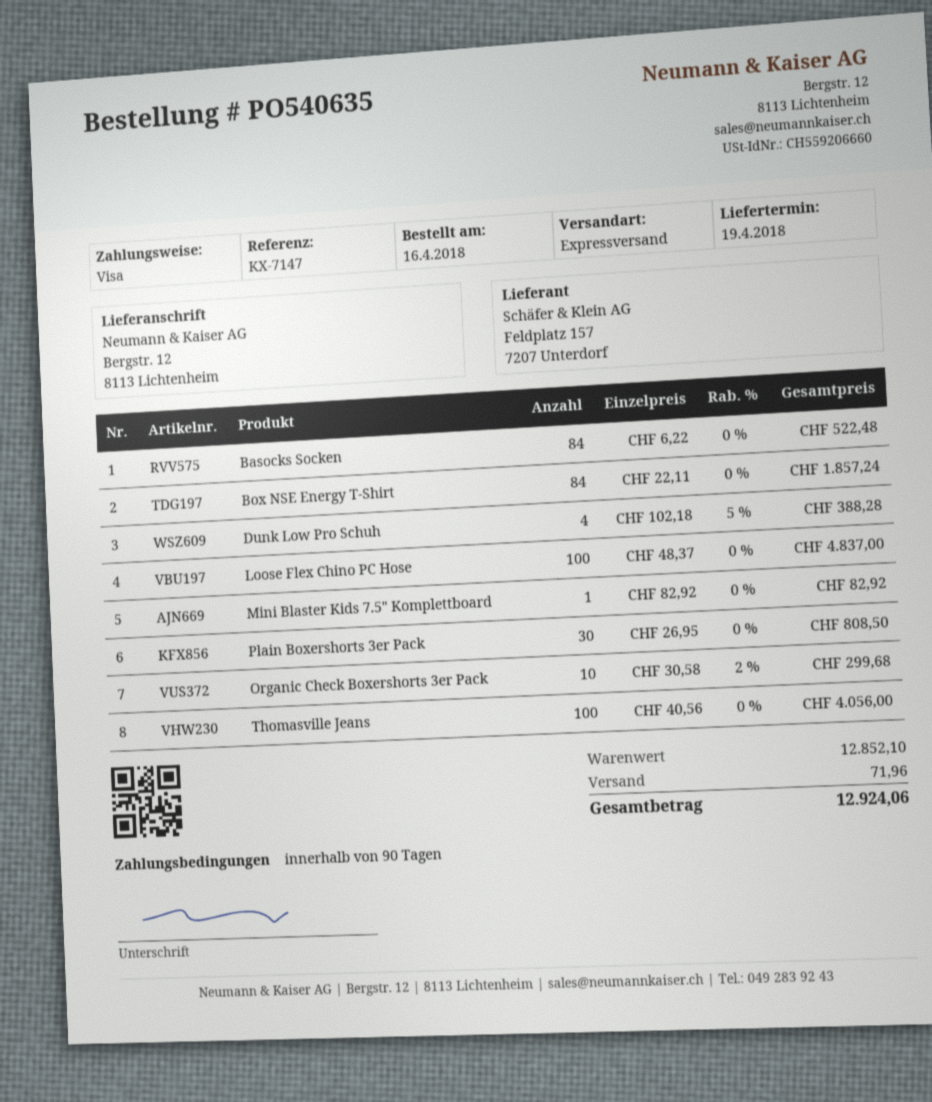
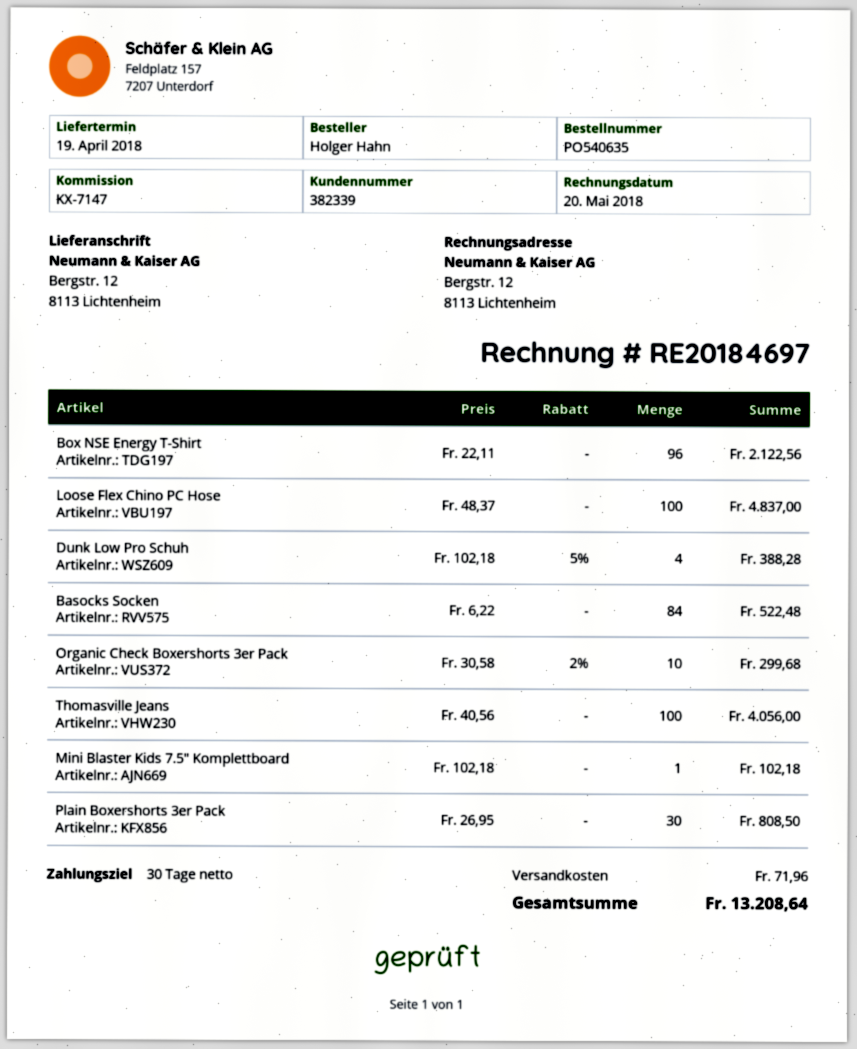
payment terms: 90 days -> 30 days
Box NSE Energy T-Shirt: 84 x 22.11 = 1857.24 -> 96 x 22.11 = 2122.56
Mini Blaster Kids 7.5" Komplettboard: 1 x 82.92 = 82.92 -> 1 x 102.18 = 102.18
total: 12924.06 -> 13208.64

